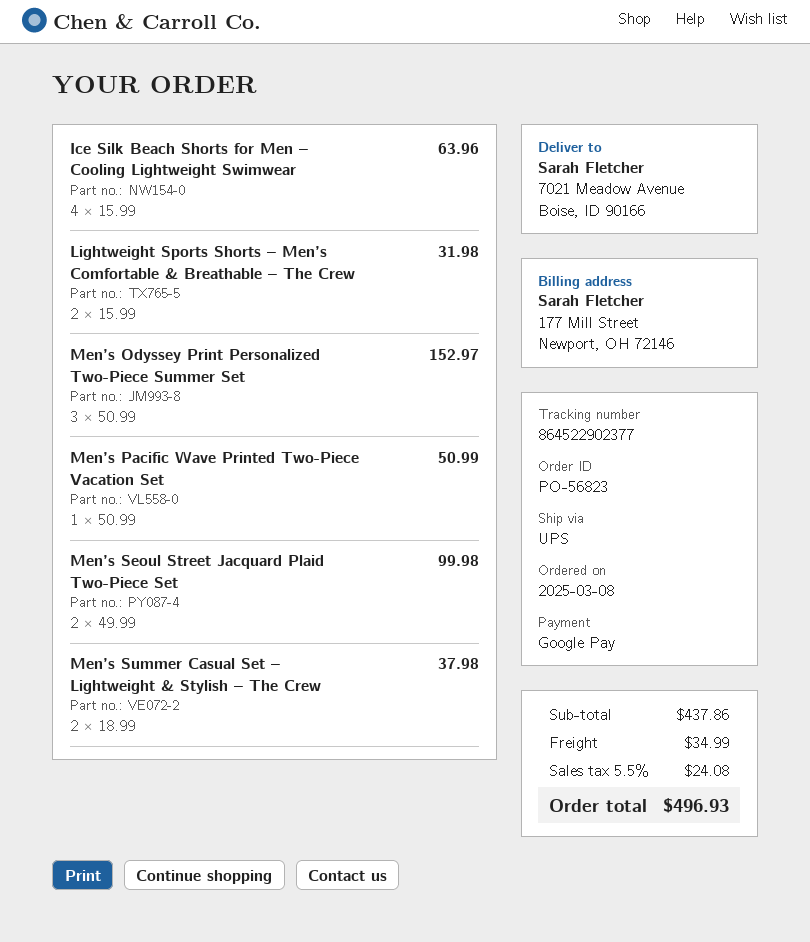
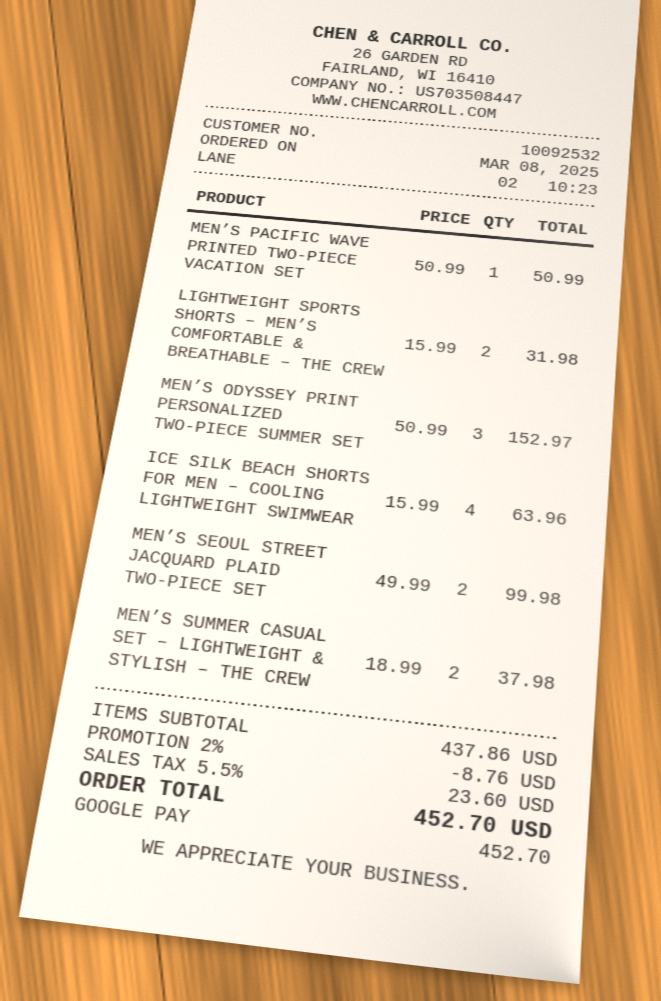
discount: none -> 2% = 8.76
shipping: 34.99 -> none
tax: 5.5% = 24.08 -> 5.5% = 23.60
total: 496.93 -> 452.70

